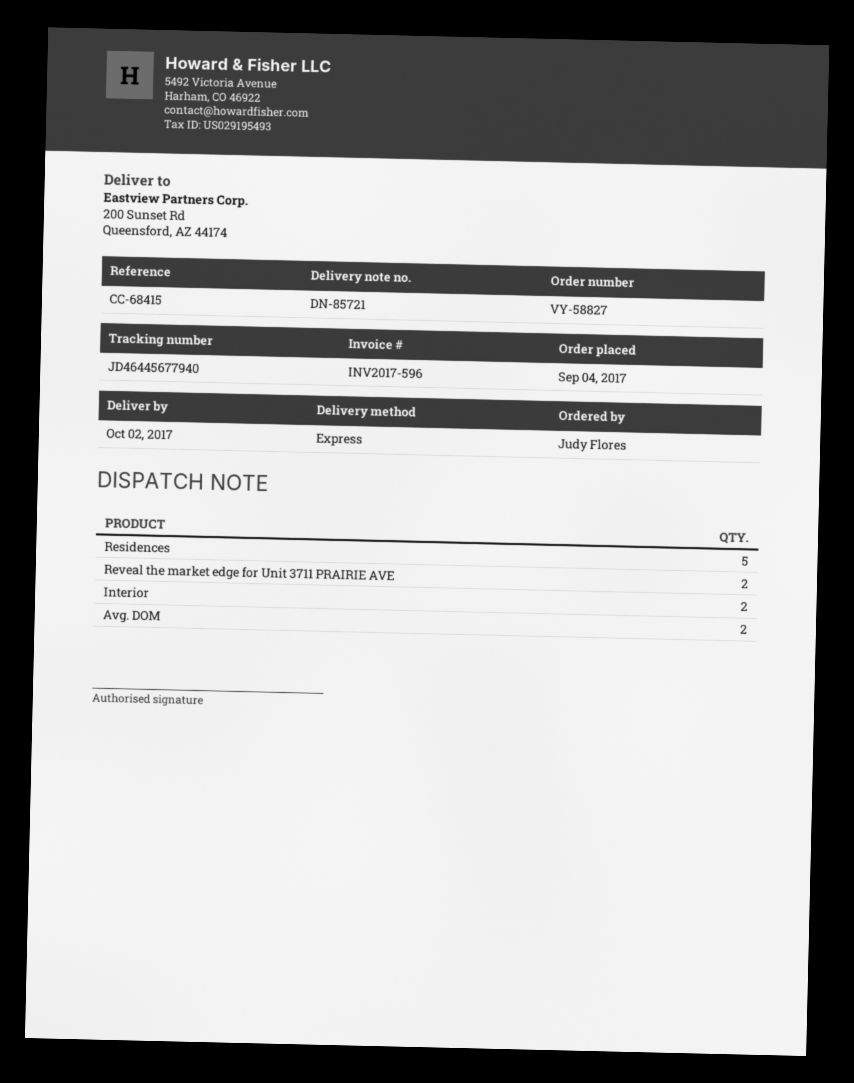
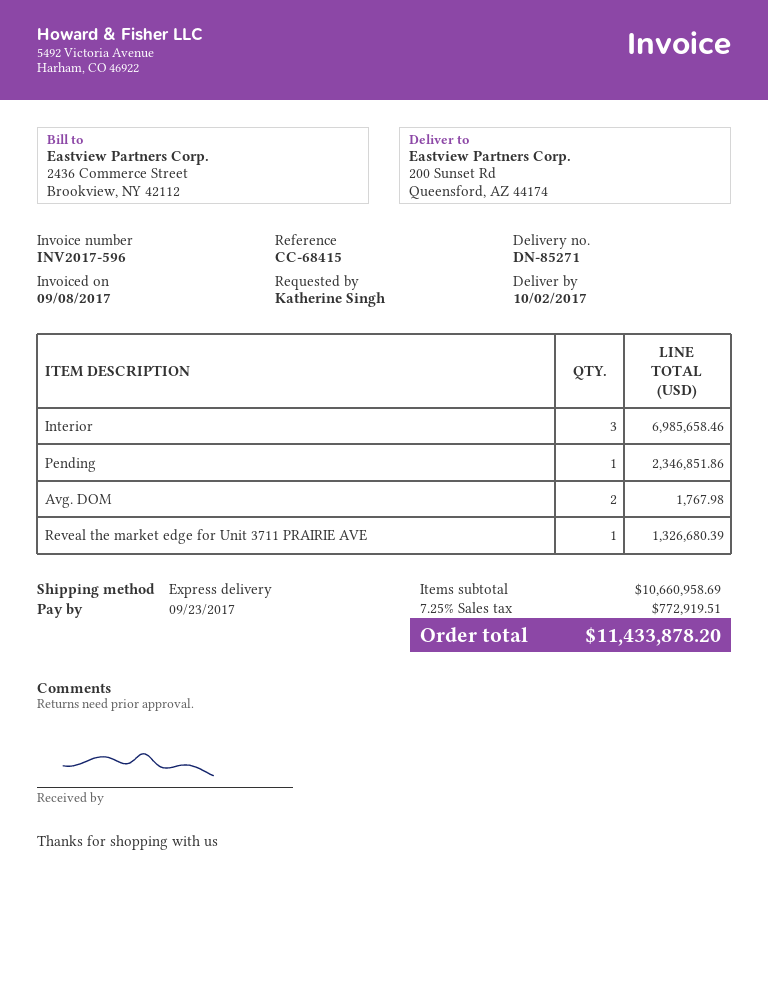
delivery note number: DN-85721 -> DN-85271
ordered by: Judy Flores -> Katherine Singh
Residences: 5 -> none
Reveal the market edge for Unit 3711 PRAIRIE AVE: 2 -> 1
Interior: 2 -> 3
Pending: none -> 1

